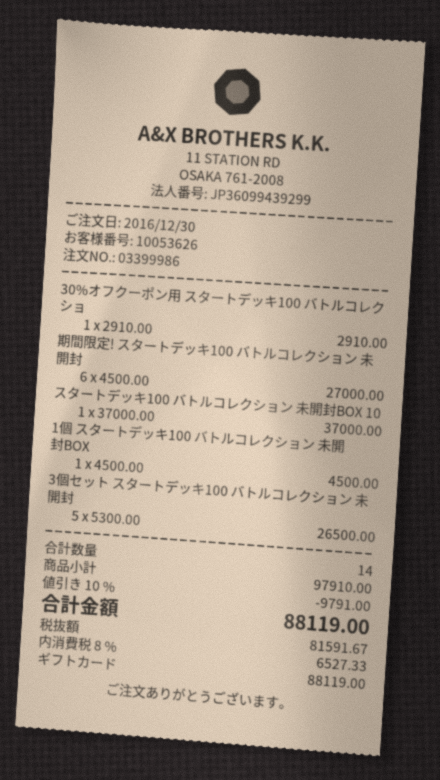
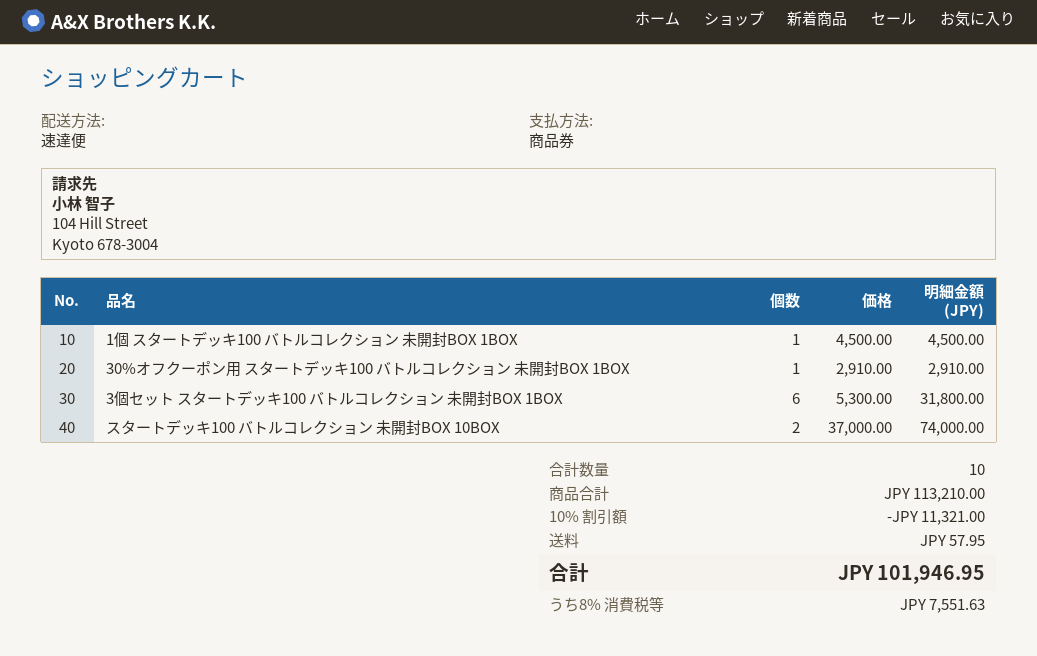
期間限定! スタートデッキ100 バトルコレクション 未開封: 6 x 4500.00 = 27000.00 -> none
スタートデッキ100 バトルコレクション 未開封BOX 10: 1 x 37000.00 = 37000.00 -> 2 x 37000.00 = 74000.00
3個セット スタートデッキ100 バトルコレクション 未開封: 5 x 5300.00 = 26500.00 -> 6 x 5300.00 = 31800.00
total quantity: 14 -> 10
subtotal: 97910.00 -> 113210.00
discount: 10% = 9791.00 -> 10% = 11321.00
shipping: none -> 57.95
tax: 8% = 6527.33 -> 8% = 7551.63
total: 88119.00 -> 101946.95

